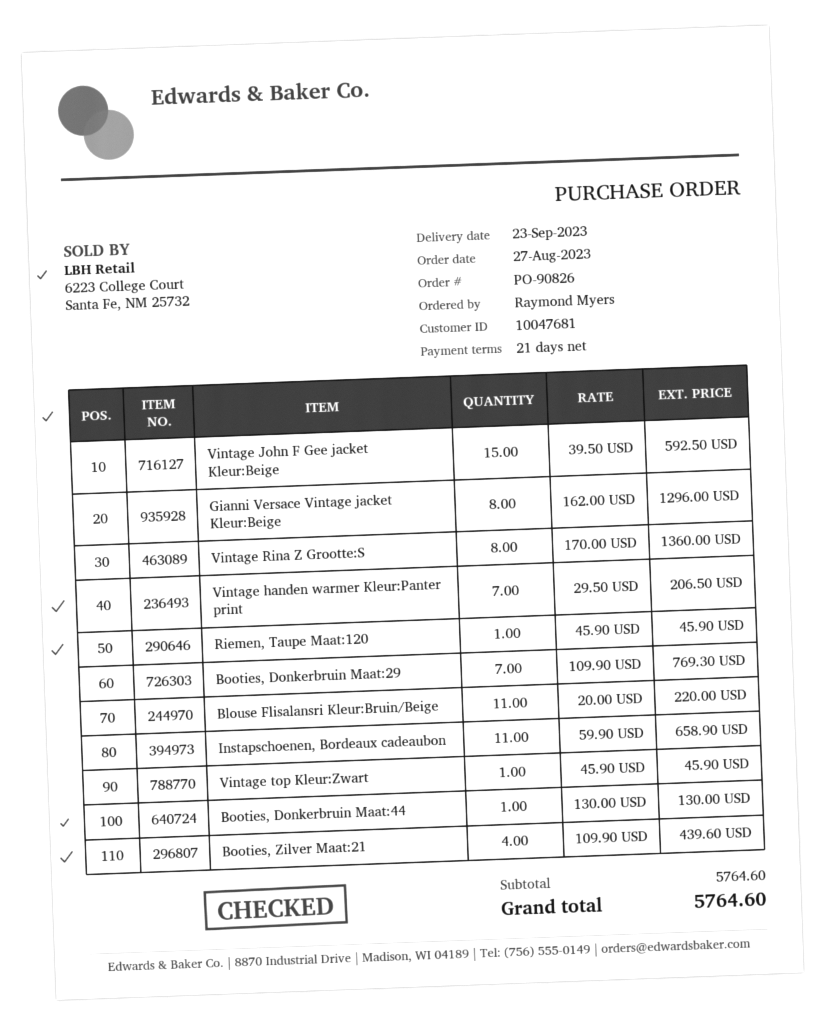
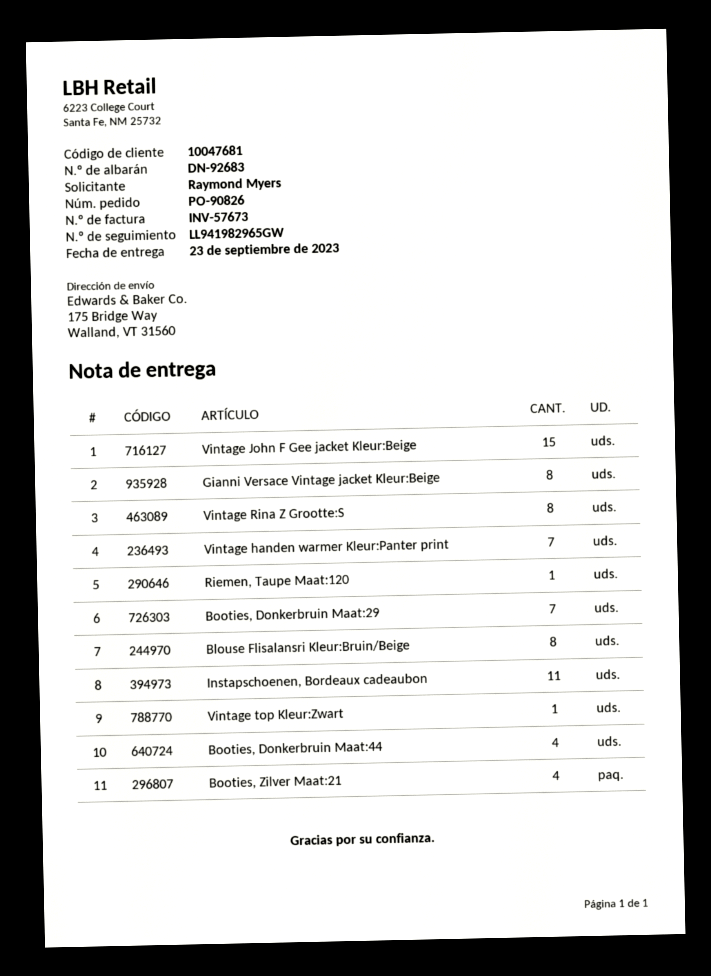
Blouse Flisalansri Kleur:Bruin/Beige: 11 -> 8
Booties, Donkerbruin Maat:44: 1 -> 4

